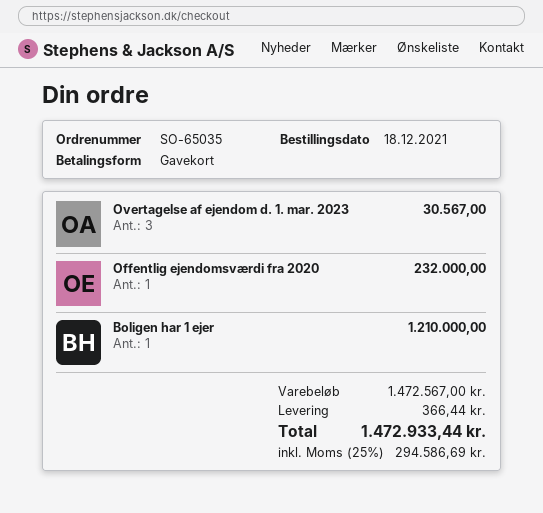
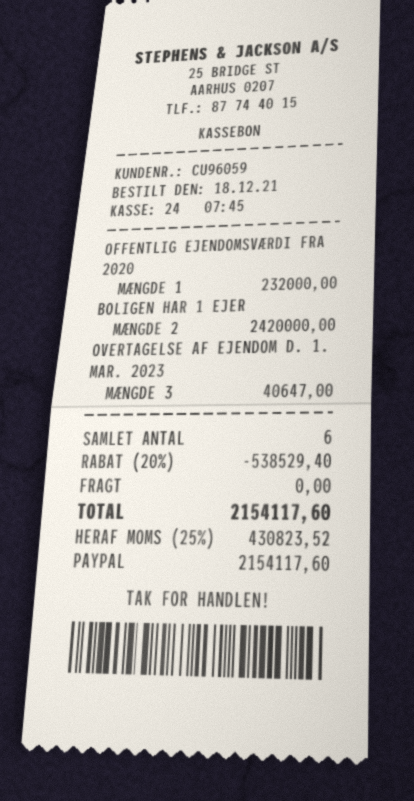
payment method: gift card -> PayPal
Overtagelse af ejendom d. 1. mar. 2023: 3 for 30567.00 -> 3 for 40647.00
Boligen har 1 ejer: 1 for 1210000.00 -> 2 for 2420000.00
discount: none -> 20% = 538529.40
shipping: 366.44 -> 0.00
tax: 25% = 294586.69 -> 25% = 430823.52
total: 1472933.44 -> 2154117.60

